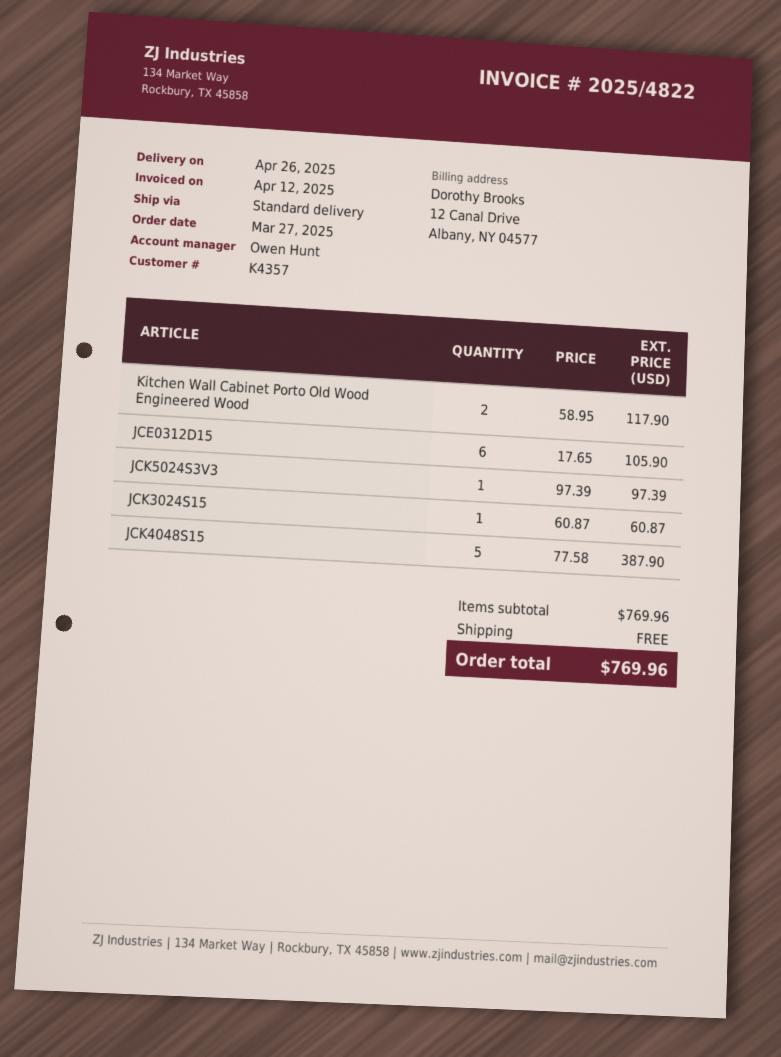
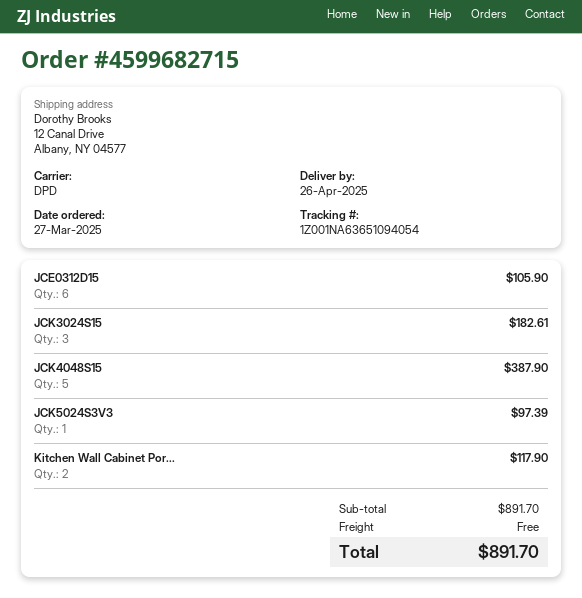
shipping method: standard -> DPD
JCK3024S15: 1 for 60.87 -> 3 for 182.61
subtotal: 769.96 -> 891.70
total: 769.96 -> 891.70

